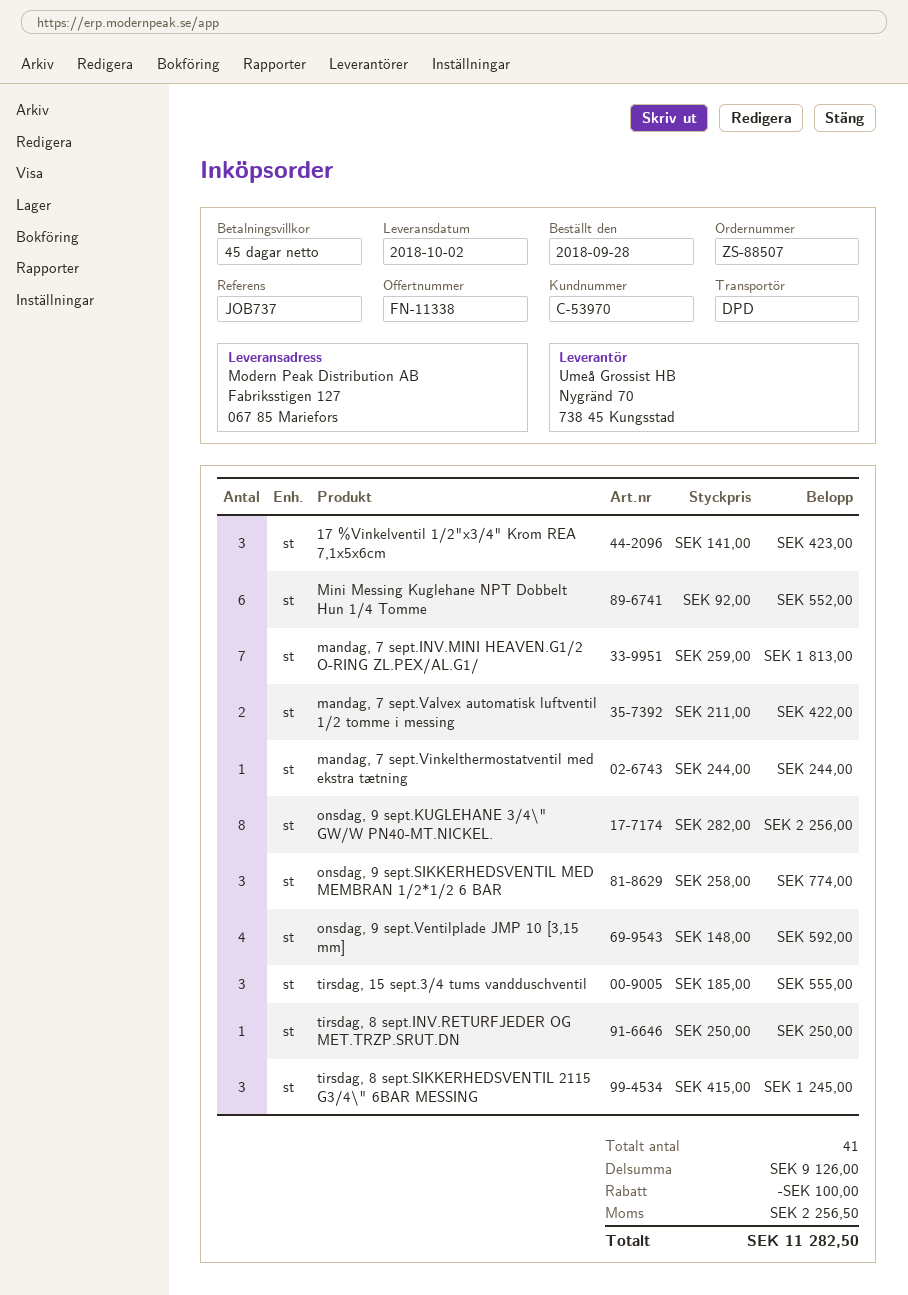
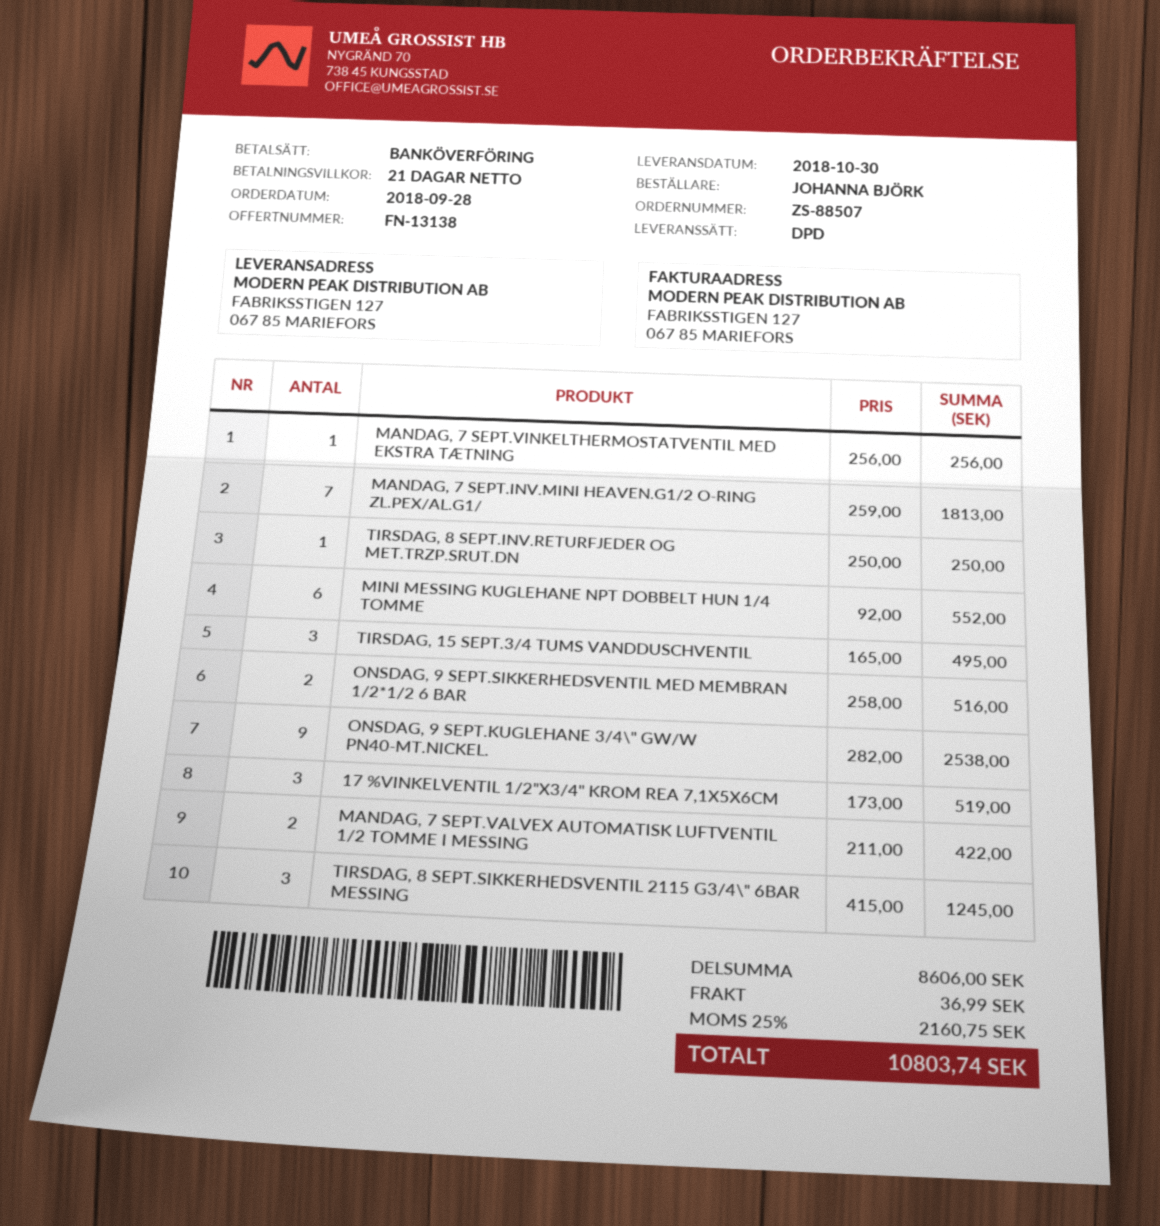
quote number: FN-11338 -> FN-13138
delivery date: 2018-10-02 -> 2018-10-30
payment terms: 45 days -> 21 days
17 %Vinkelventil 1/2"x3/4" Krom REA 7,1x5x6cm: 3 x 141.00 = 423.00 -> 3 x 173.00 = 519.00
mandag, 7 sept.Vinkelthermostatventil med ekstra tætning: 1 x 244.00 = 244.00 -> 1 x 256.00 = 256.00
onsdag, 9 sept.KUGLEHANE 3/4\" GW/W PN40-MT.NICKEL.: 8 x 282.00 = 2256.00 -> 9 x 282.00 = 2538.00
onsdag, 9 sept.SIKKERHEDSVENTIL MED MEMBRAN 1/2*1/2 6 BAR: 3 x 258.00 = 774.00 -> 2 x 258.00 = 516.00
onsdag, 9 sept.Ventilplade JMP 10 [3,15 mm]: 4 x 148.00 = 592.00 -> none
tirsdag, 15 sept.3/4 tums vandduschventil: 3 x 185.00 = 555.00 -> 3 x 165.00 = 495.00
subtotal: 9126.00 -> 8606.00
discount: 100.00 -> none
shipping: none -> 36.99
tax: 2256.50 -> 2160.75
total: 11282.50 -> 10803.74

